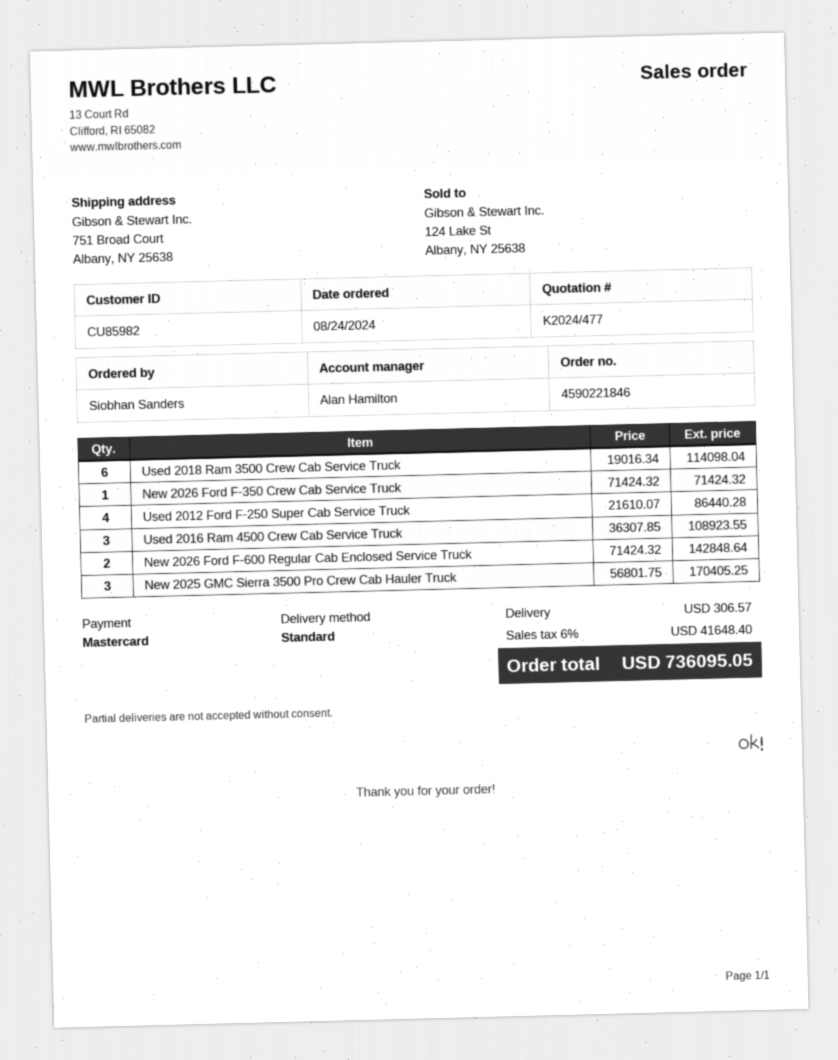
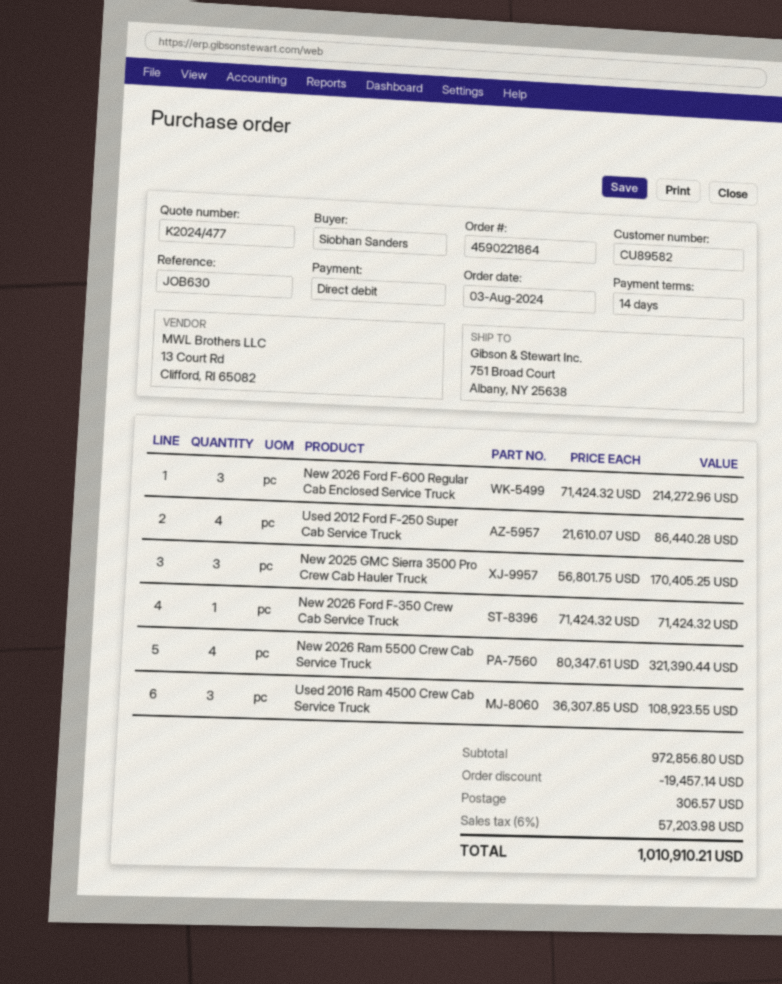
order number: 4590221846 -> 4590221864
order date: 2024-08-24 -> 2024-08-03
customer number: CU85982 -> CU89582
payment method: Mastercard -> direct debit
Used 2018 Ram 3500 Crew Cab Service Truck: 6 x 19016.34 = 114098.04 -> none
New 2026 Ford F-600 Regular Cab Enclosed Service Truck: 2 x 71424.32 = 142848.64 -> 3 x 71424.32 = 214272.96
New 2026 Ram 5500 Crew Cab Service Truck: none -> 4 x 80347.61 = 321390.44
discount: none -> 19457.14
tax: 6% = 41648.40 -> 6% = 57203.98
total: 736095.05 -> 1010910.21

